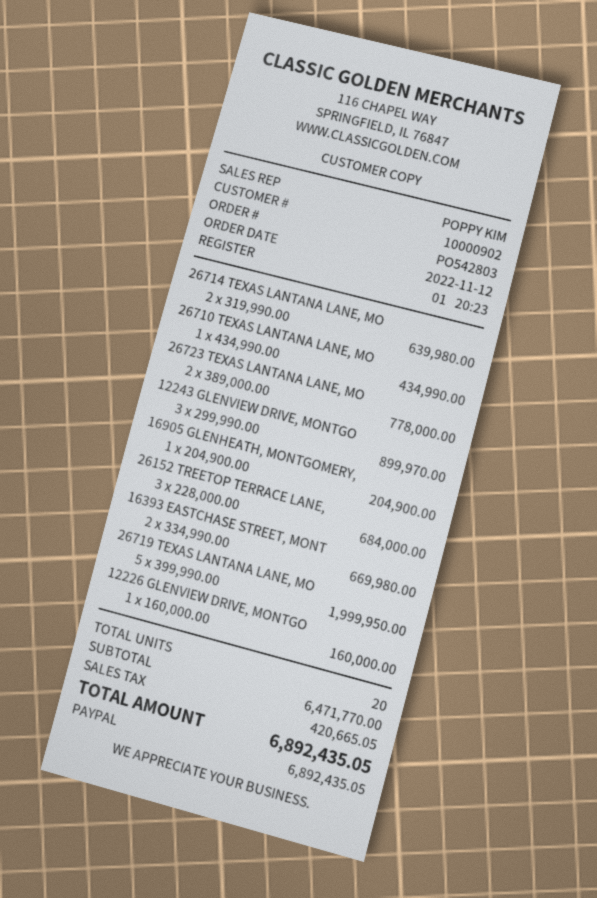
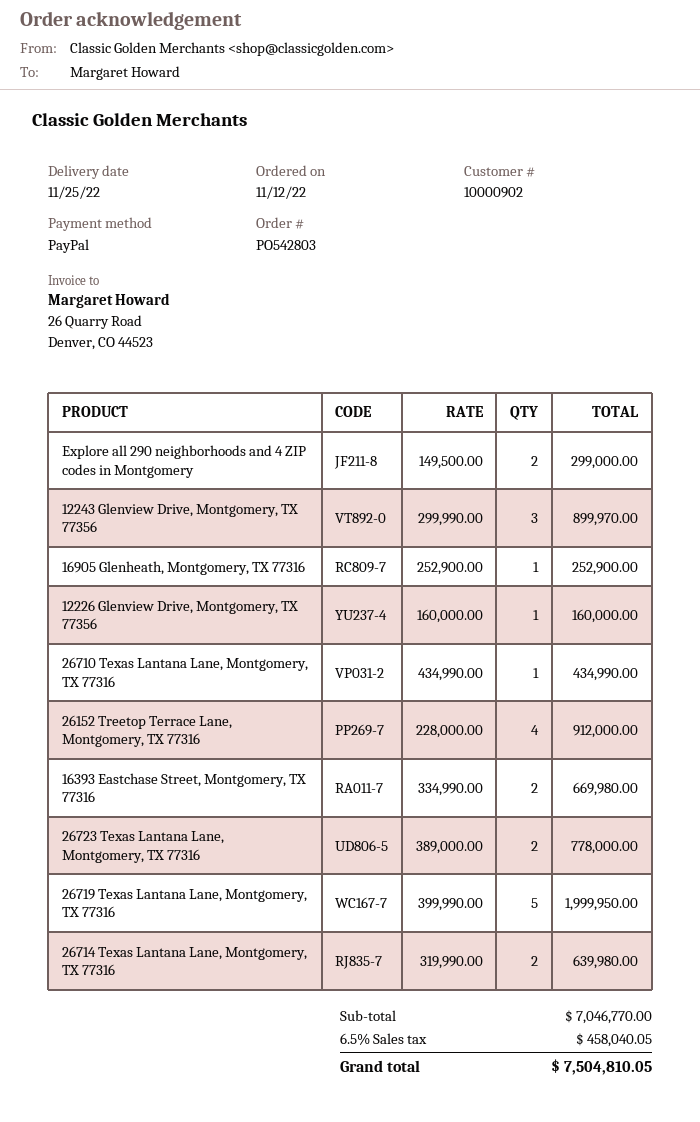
16905 GLENHEATH, MONTGOMERY,: 1 x 204900.00 = 204900.00 -> 1 x 252900.00 = 252900.00
26152 TREETOP TERRACE LANE,: 3 x 228000.00 = 684000.00 -> 4 x 228000.00 = 912000.00
Explore all 290 neighborhoods and 4 ZIP codes in Montgomery: none -> 2 x 149500.00 = 299000.00
subtotal: 6471770.00 -> 7046770.00
tax: 420665.05 -> 458040.05
total: 6892435.05 -> 7504810.05

